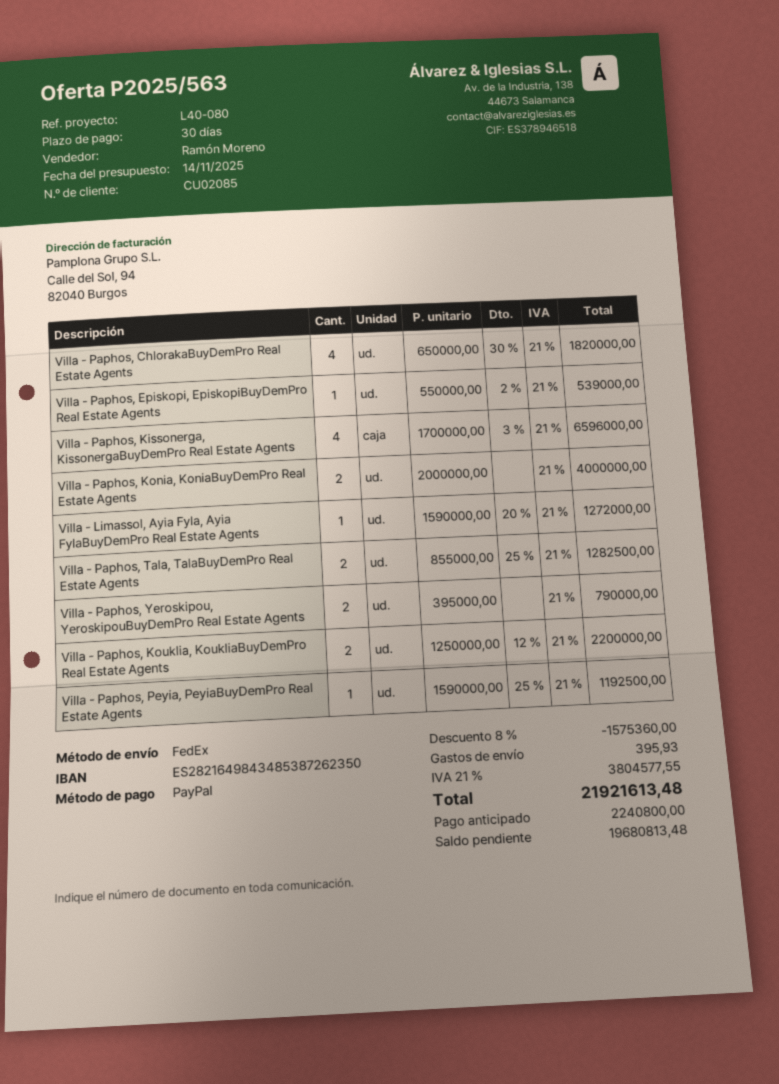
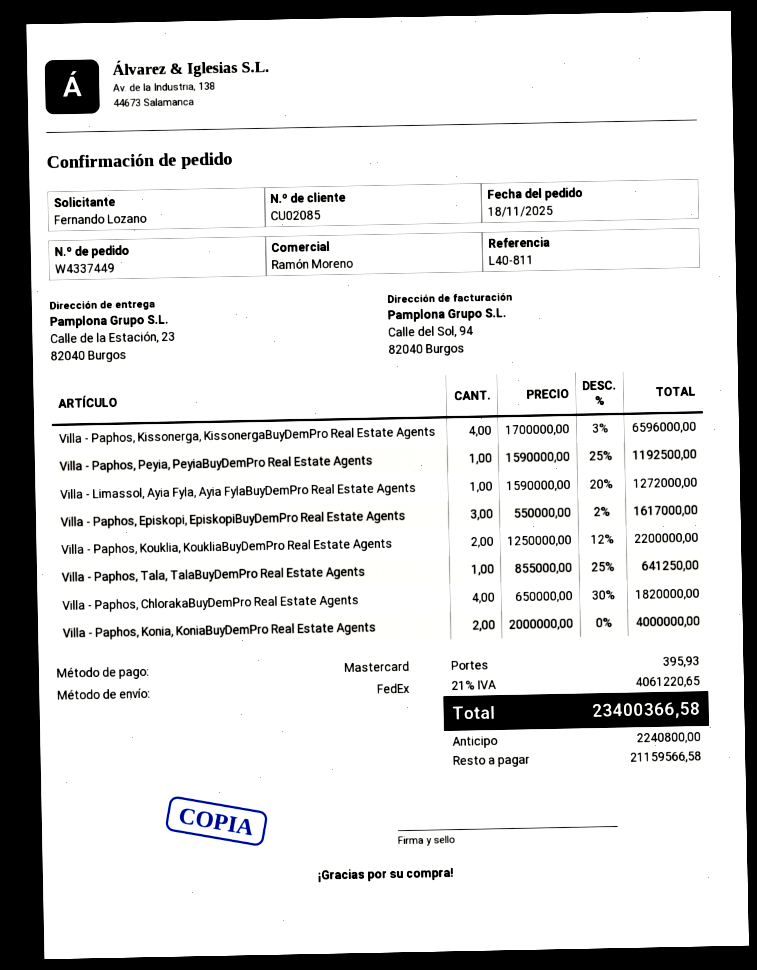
reference: L40-080 -> L40-811
payment method: PayPal -> Mastercard
Villa - Paphos, Episkopi, EpiskopiBuyDemPro Real Estate Agents: 1 x 550000.00 - 2% = 539000.00 -> 3 x 550000.00 - 2% = 1617000.00
Villa - Paphos, Tala, TalaBuyDemPro Real Estate Agents: 2 x 855000.00 - 25% = 1282500.00 -> 1 x 855000.00 - 25% = 641250.00
Villa - Paphos, Yeroskipou, YeroskipouBuyDemPro Real Estate Agents: 2 x 395000.00 = 790000.00 -> none
discount: 8% = 1575360.00 -> none
tax: 21% = 3804577.55 -> 21% = 4061220.65
total: 21921613.48 -> 23400366.58
balance: 19680813.48 -> 21159566.58

